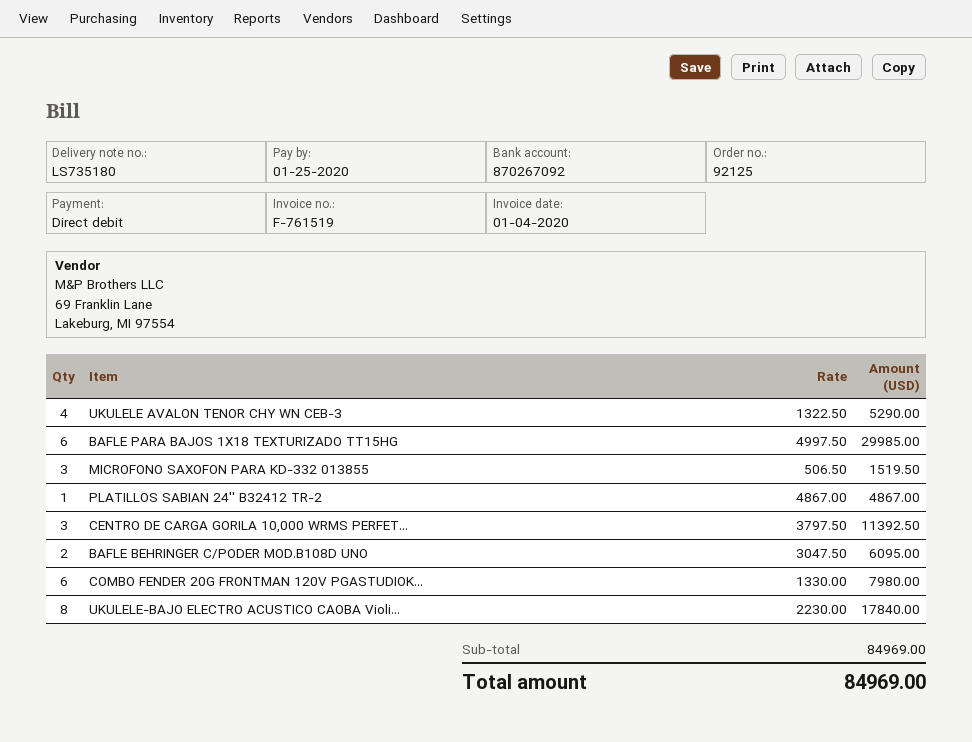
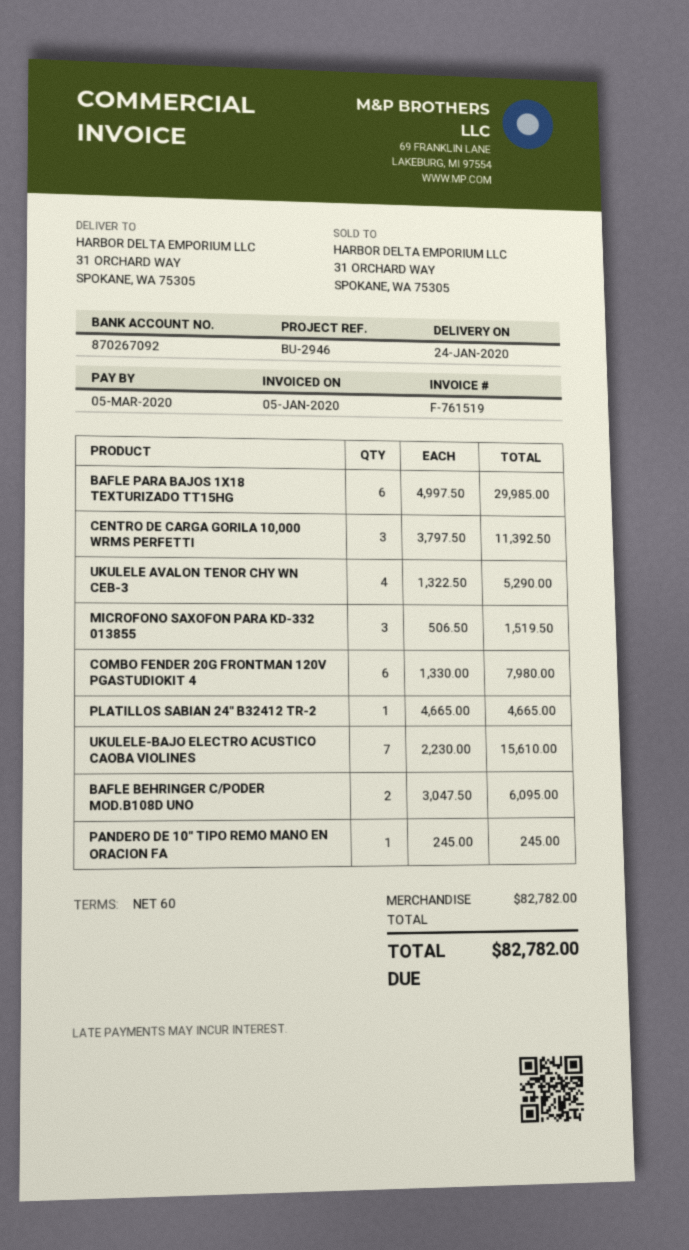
invoice date: 2020-01-04 -> 2020-01-05
due date: 2020-01-25 -> 2020-03-05
PLATILLOS SABIAN 24'' B32412 TR-2: 1 x 4867.00 = 4867.00 -> 1 x 4665.00 = 4665.00
UKULELE-BAJO ELECTRO ACUSTICO CAOBA Violi...: 8 x 2230.00 = 17840.00 -> 7 x 2230.00 = 15610.00
PANDERO DE 10" TIPO REMO MANO EN ORACION FA: none -> 1 x 245.00 = 245.00
subtotal: 84969.00 -> 82782.00
total: 84969.00 -> 82782.00

